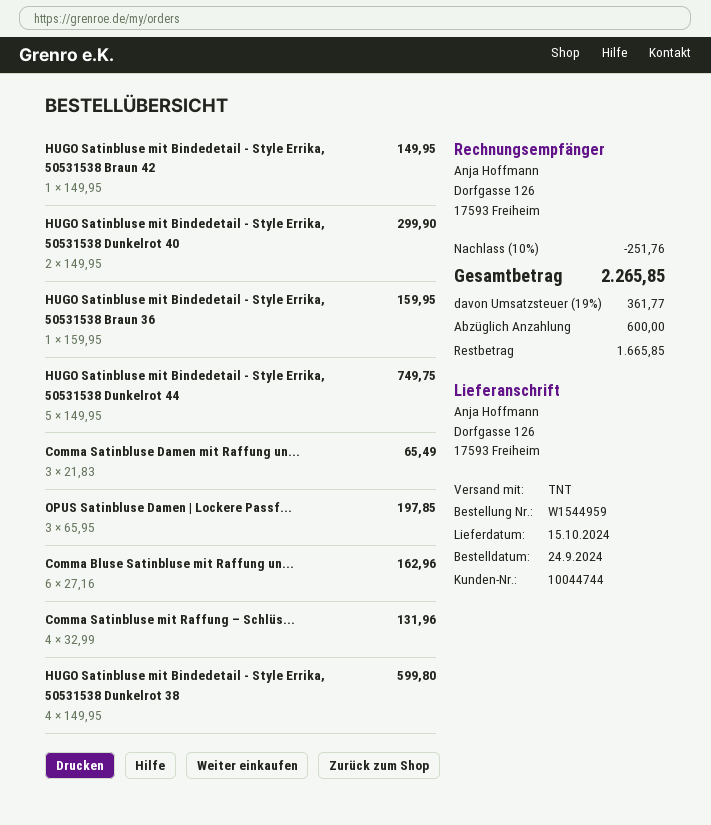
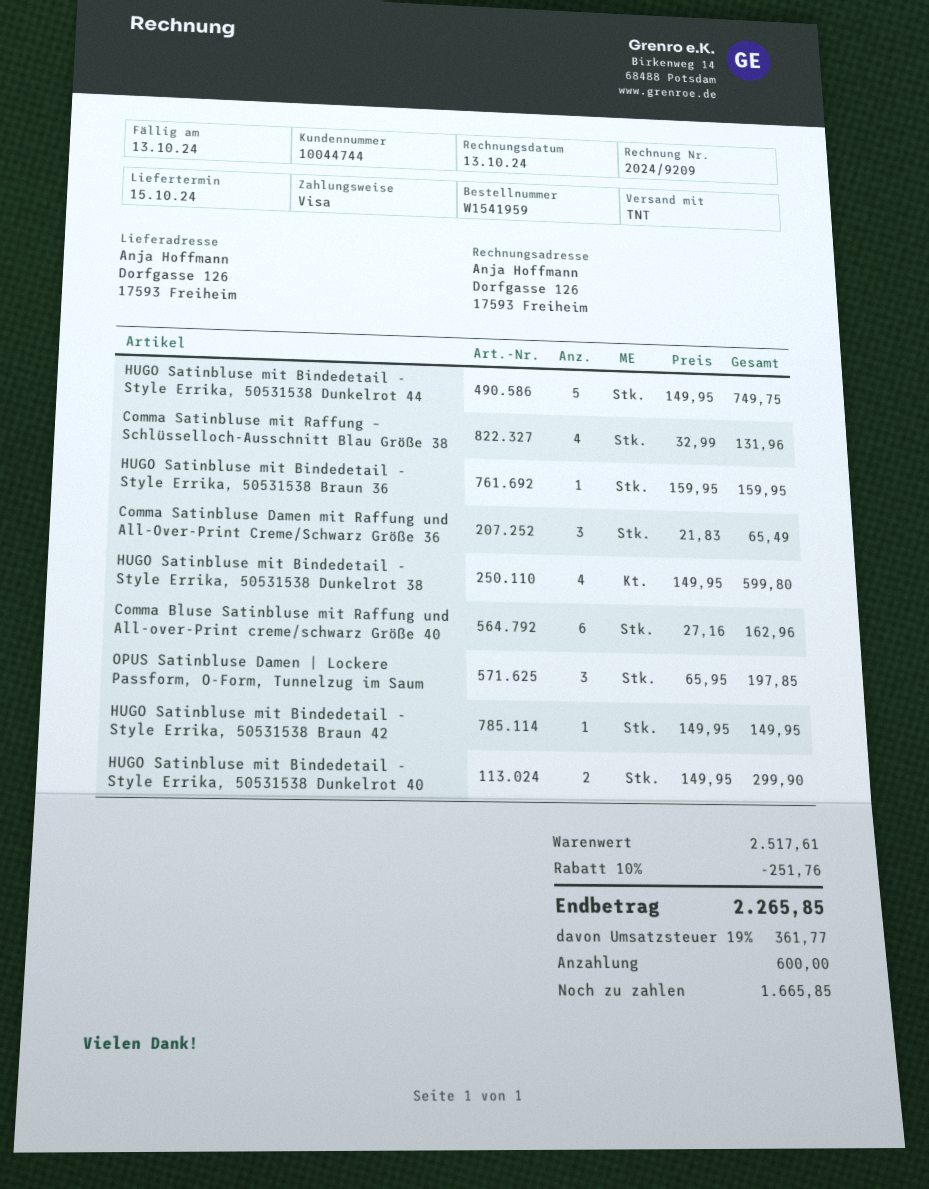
order number: W1544959 -> W1541959

